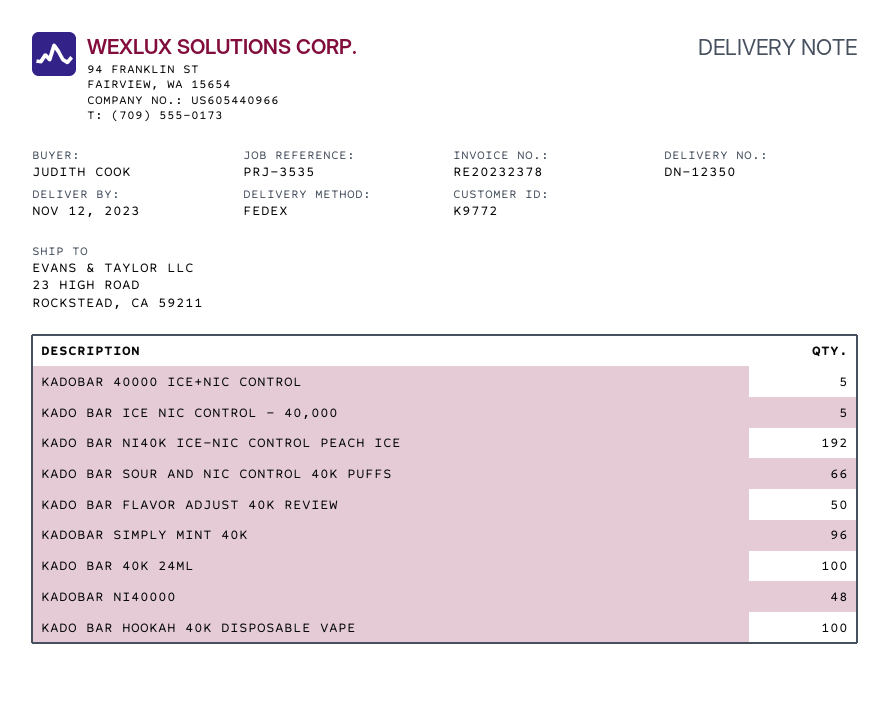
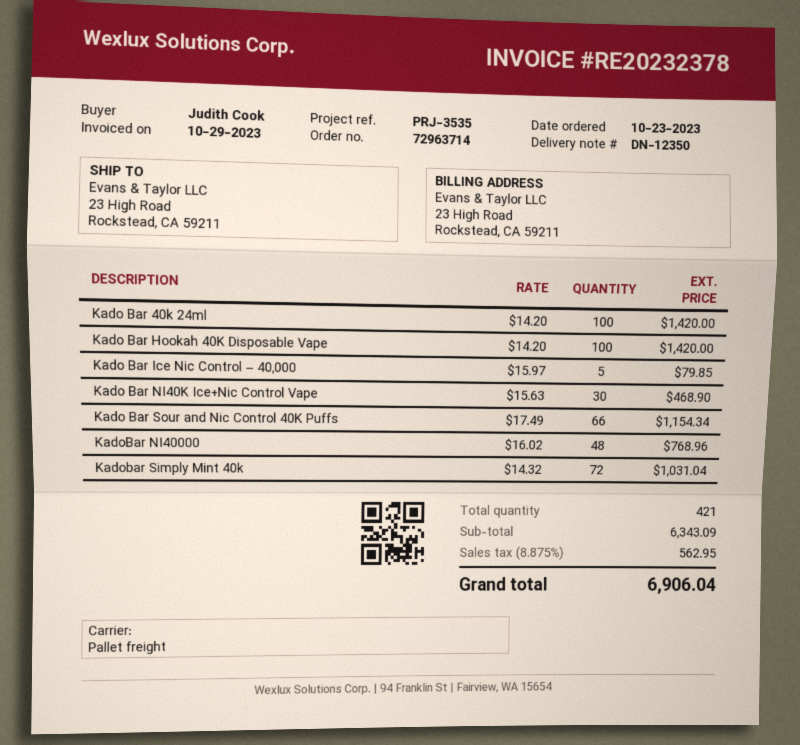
shipping method: FedEx -> pallet freight
KADOBAR 40000 ICE+NIC CONTROL: 5 -> none
KADO BAR NI40K ICE-NIC CONTROL PEACH ICE: 192 -> none
KADO BAR FLAVOR ADJUST 40K REVIEW: 50 -> none
KADOBAR SIMPLY MINT 40K: 96 -> 72
Kado Bar NI40K Ice+Nic Control Vape: none -> 30

